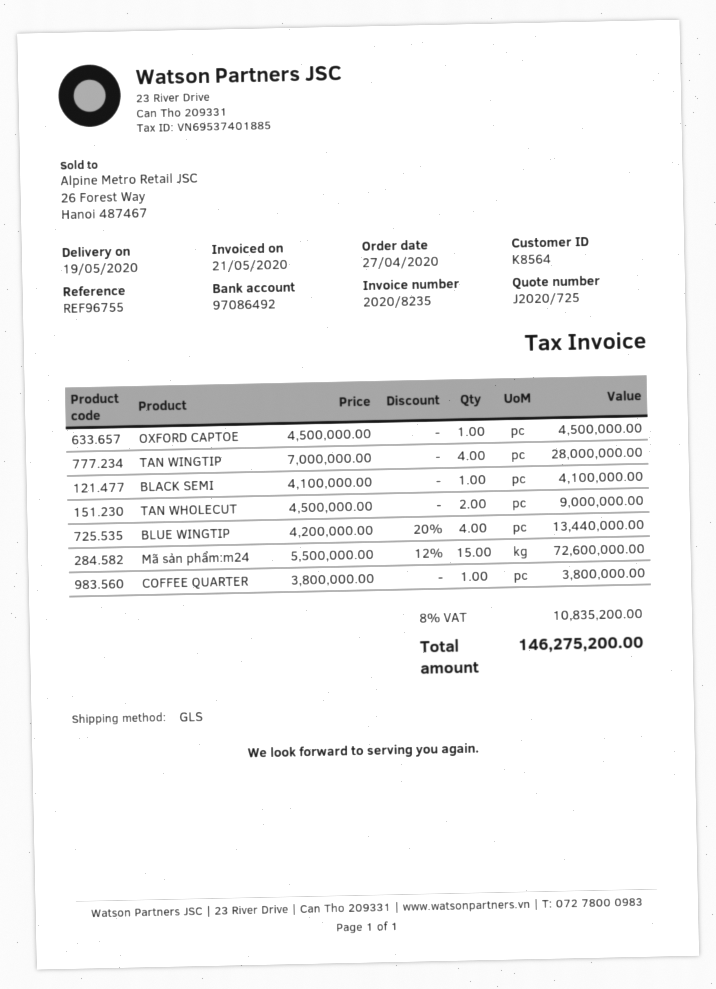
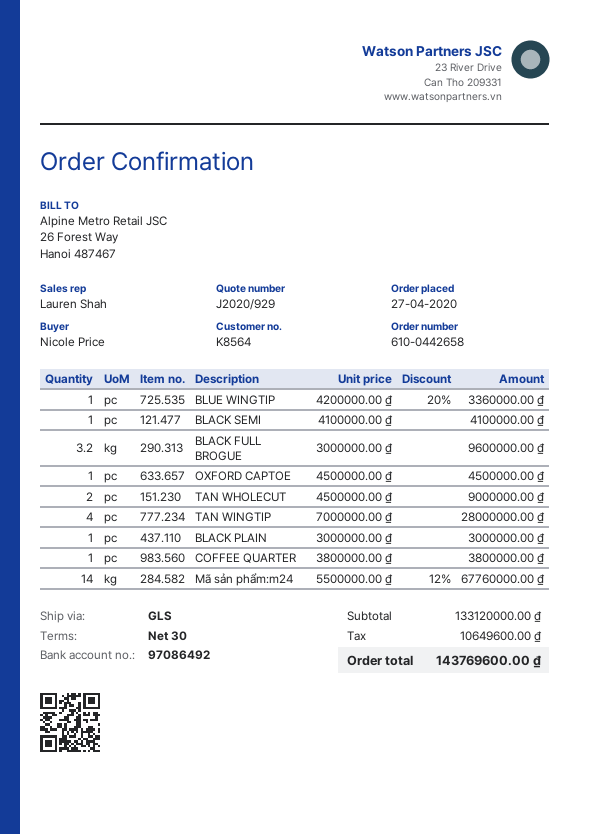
quote number: J2020/725 -> J2020/929
BLUE WINGTIP: 4 x 4200000.00 - 20% = 13440000.00 -> 1 x 4200000.00 - 20% = 3360000.00
Mã sản phẩm:m24: 15 x 5500000.00 - 12% = 72600000.00 -> 14 x 5500000.00 - 12% = 67760000.00
BLACK FULL BROGUE: none -> 3.2 x 3000000.00 = 9600000.00
BLACK PLAIN: none -> 1 x 3000000.00 = 3000000.00
tax: 10835200.00 -> 10649600.00
total: 146275200.00 -> 143769600.00

